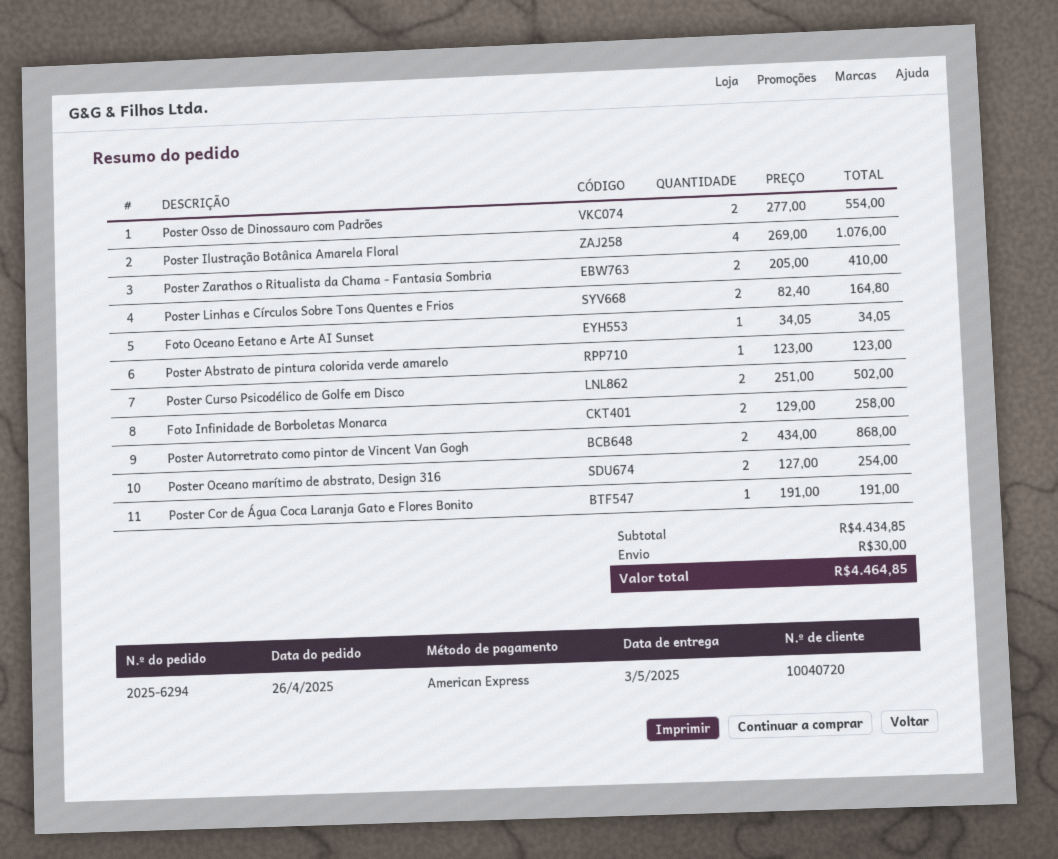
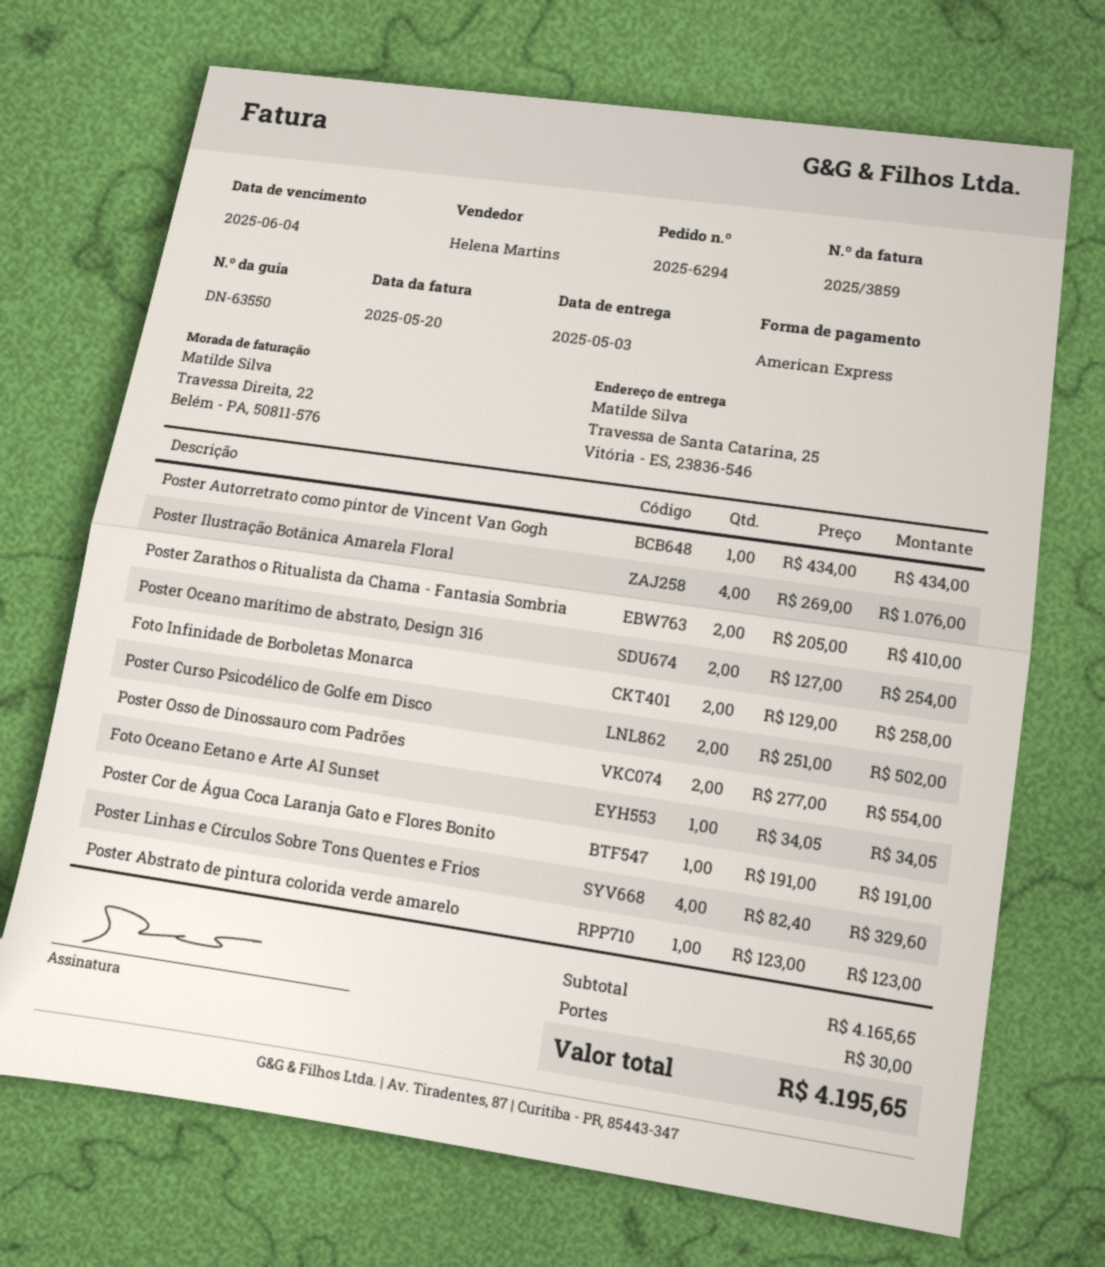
Poster Linhas e Círculos Sobre Tons Quentes e Frios: 2 x 82.40 = 164.80 -> 4 x 82.40 = 329.60
Poster Autorretrato como pintor de Vincent Van Gogh: 2 x 434.00 = 868.00 -> 1 x 434.00 = 434.00
subtotal: 4434.85 -> 4165.65
total: 4464.85 -> 4195.65

